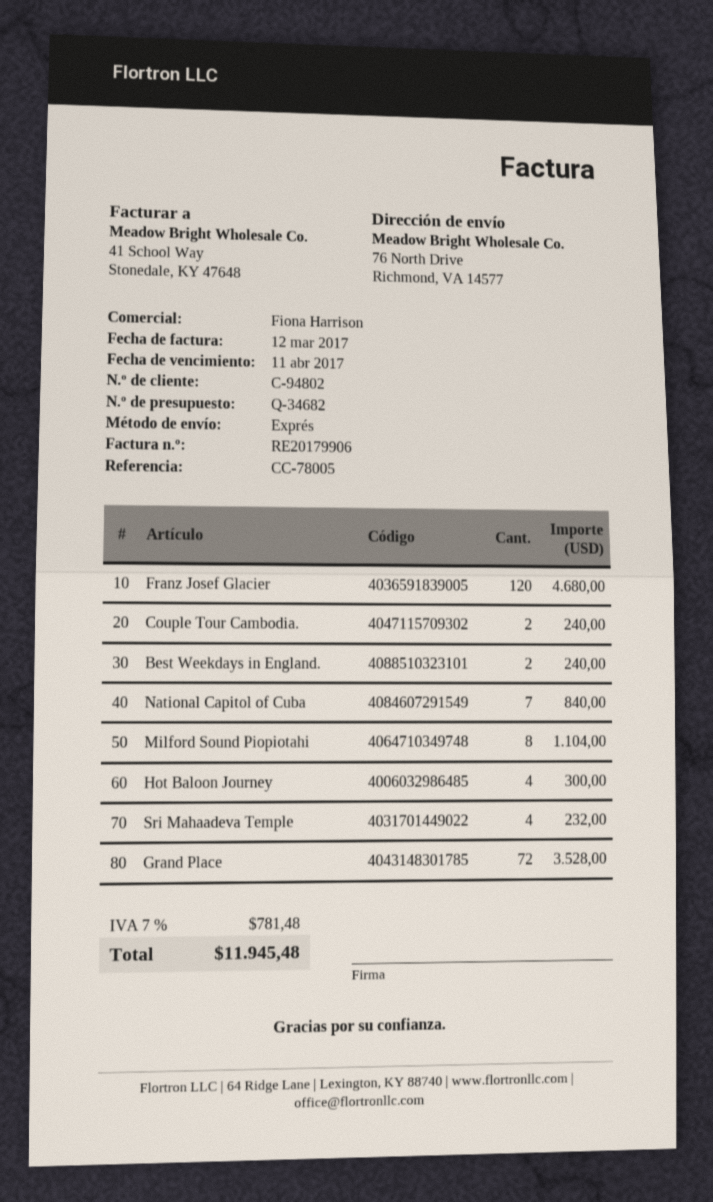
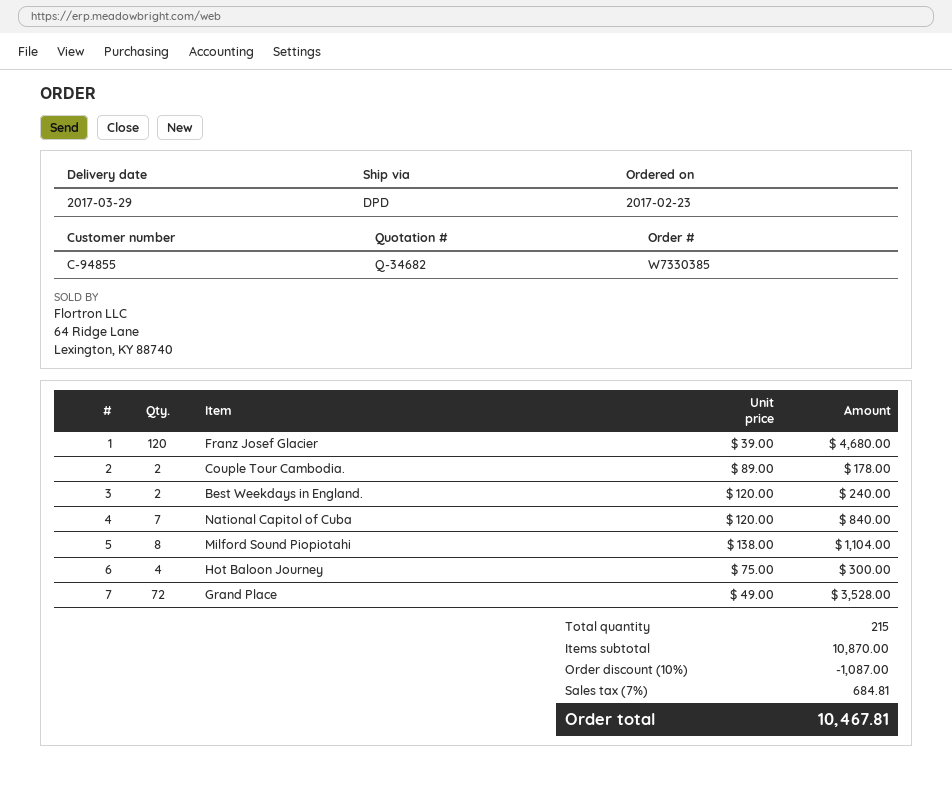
customer number: C-94802 -> C-94855
shipping method: express -> DPD
Couple Tour Cambodia.: 2 for 240.00 -> 2 for 178.00
Sri Mahaadeva Temple: 4 for 232.00 -> none
discount: none -> 10% = 1087.00
tax: 7% = 781.48 -> 7% = 684.81
total: 11945.48 -> 10467.81

